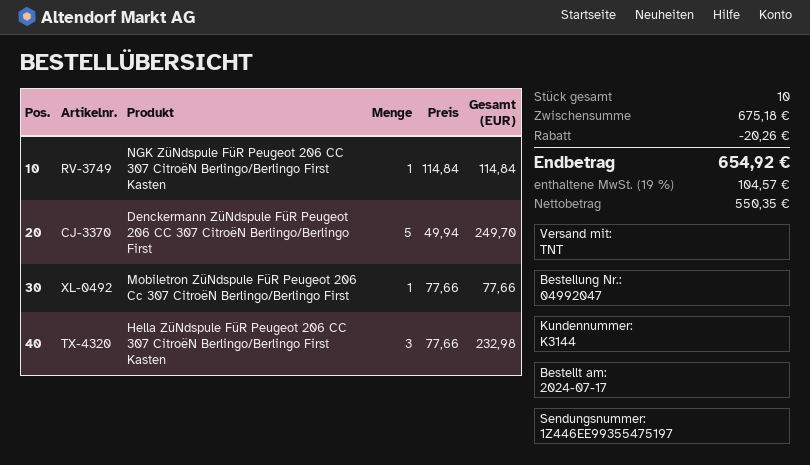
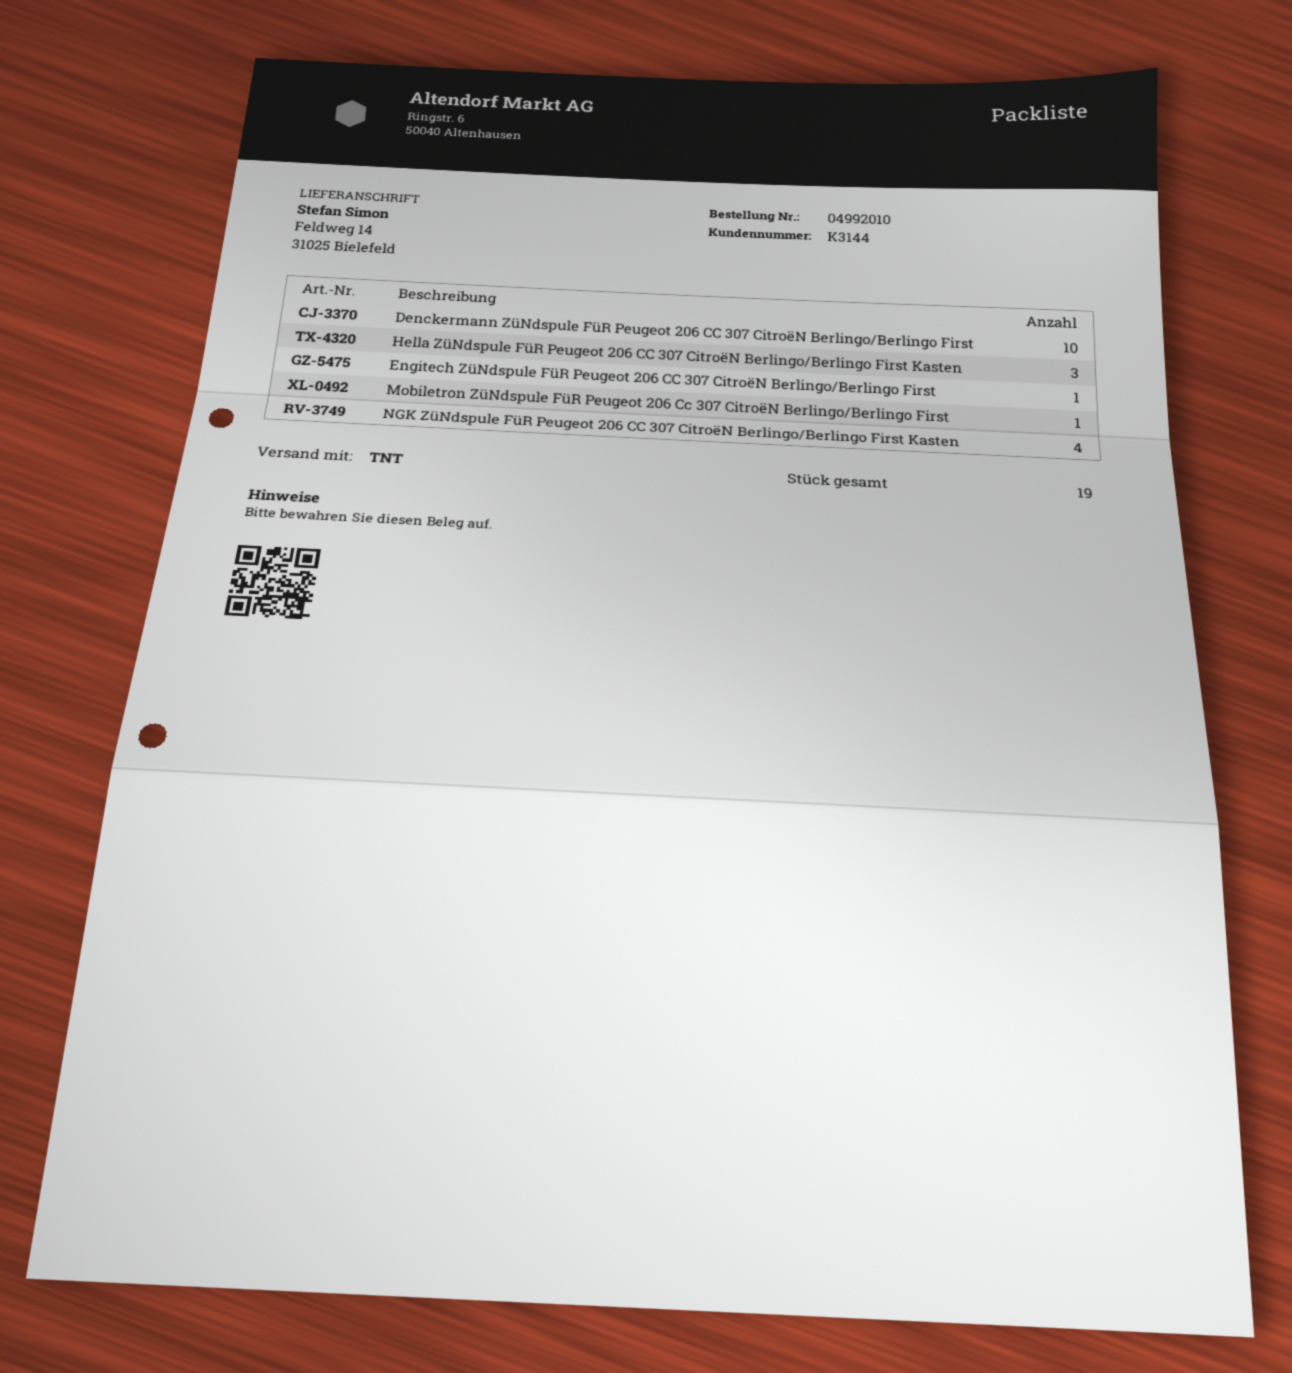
order number: 04992047 -> 04992010
NGK ZüNdspule FüR Peugeot 206 CC 307 CitroëN Berlingo/Berlingo First Kasten: 1 -> 4
Denckermann ZüNdspule FüR Peugeot 206 CC 307 CitroëN Berlingo/Berlingo First: 5 -> 10
Engitech ZüNdspule FüR Peugeot 206 CC 307 CitroëN Berlingo/Berlingo First: none -> 1
total quantity: 10 -> 19

